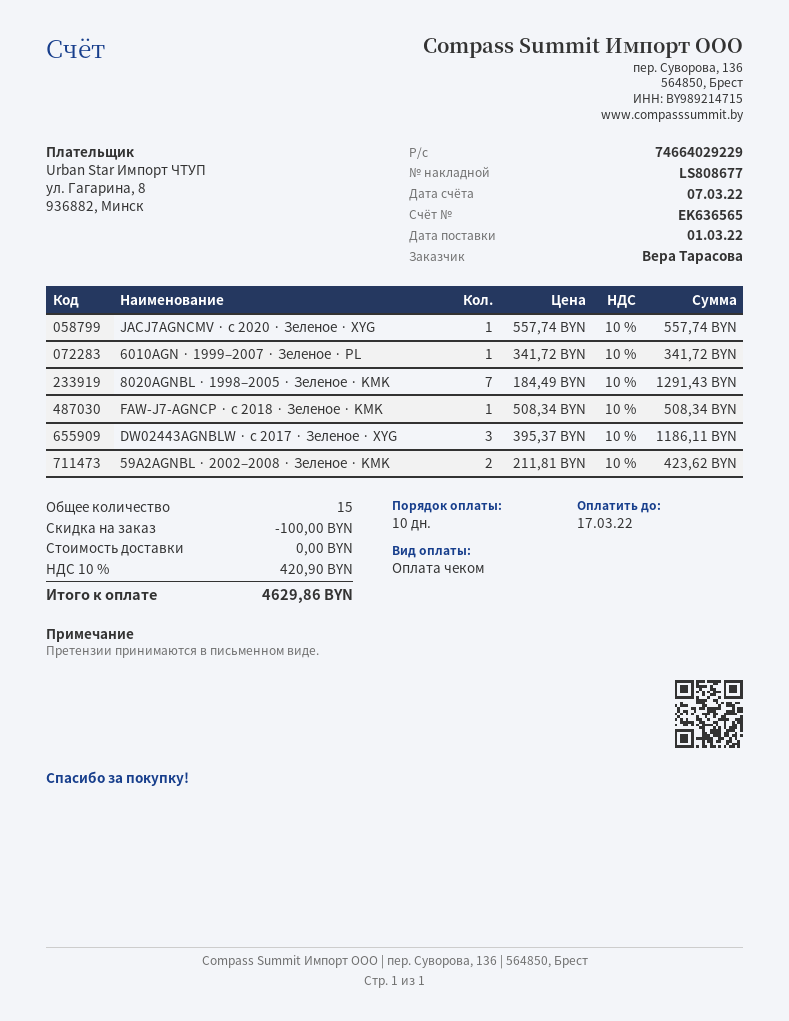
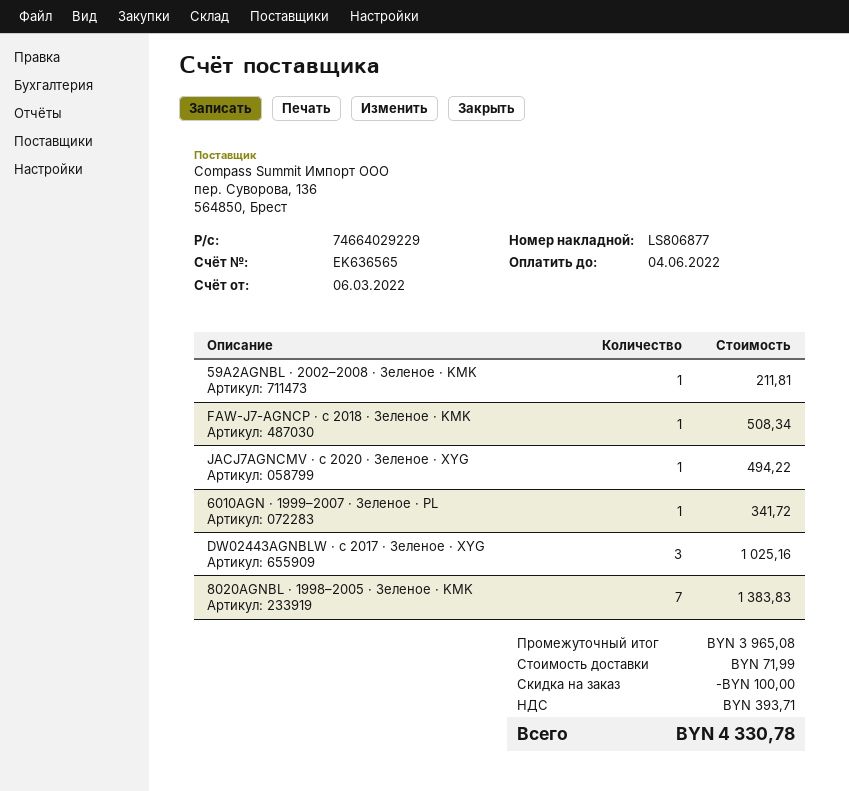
delivery note number: LS808677 -> LS806877
invoice date: 2022-03-07 -> 2022-03-06
due date: 2022-03-17 -> 2022-06-04
JACJ7AGNCMV · с 2020 · Зеленое · XYG: 1 for 557.74 -> 1 for 494.22
8020AGNBL · 1998–2005 · Зеленое · KMK: 7 for 1291.43 -> 7 for 1383.83
DW02443AGNBLW · с 2017 · Зеленое · XYG: 3 for 1186.11 -> 3 for 1025.16
59A2AGNBL · 2002–2008 · Зеленое · KMK: 2 for 423.62 -> 1 for 211.81
shipping: 0.00 -> 71.99
tax: 420.90 -> 393.71
total: 4629.86 -> 4330.78

